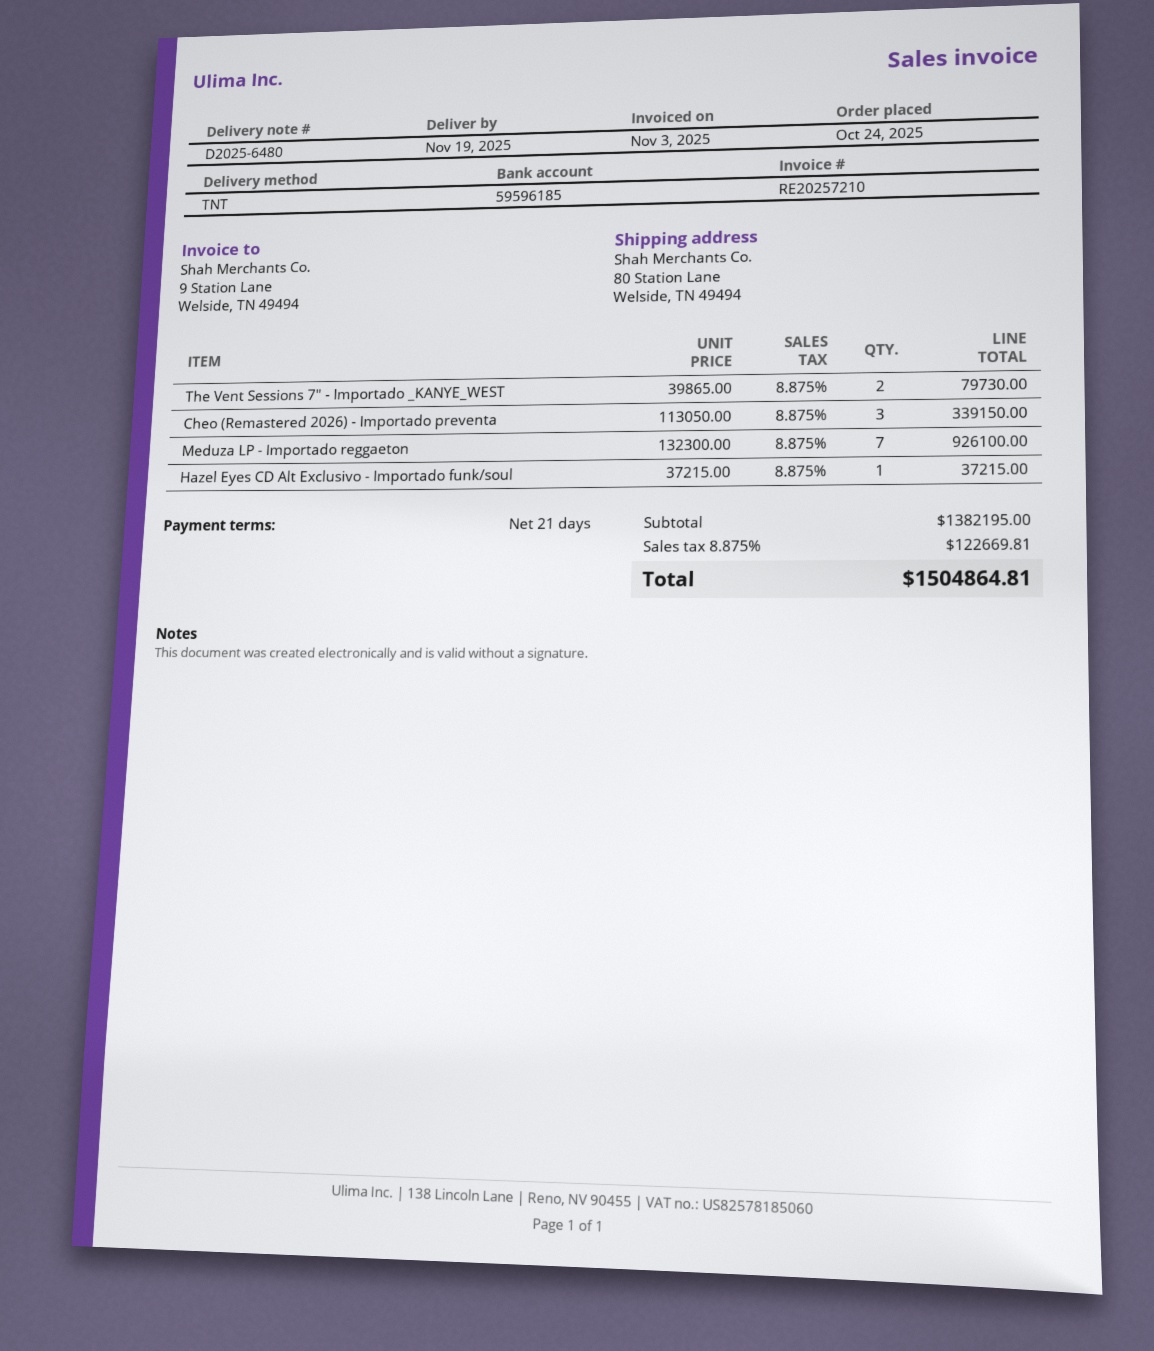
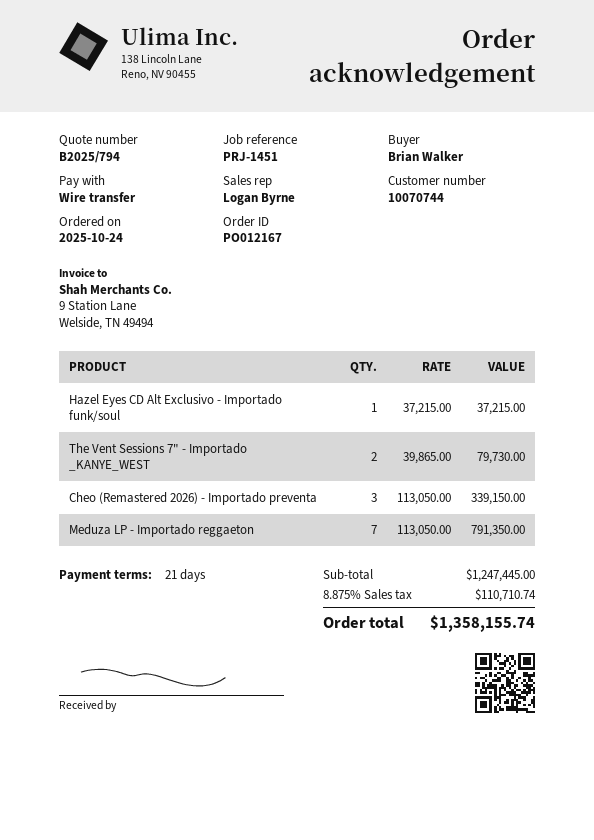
Meduza LP - Importado reggaeton: 7 x 132300.00 = 926100.00 -> 7 x 113050.00 = 791350.00
subtotal: 1382195.00 -> 1247445.00
tax: 8.875% = 122669.81 -> 8.875% = 110710.74
total: 1504864.81 -> 1358155.74

